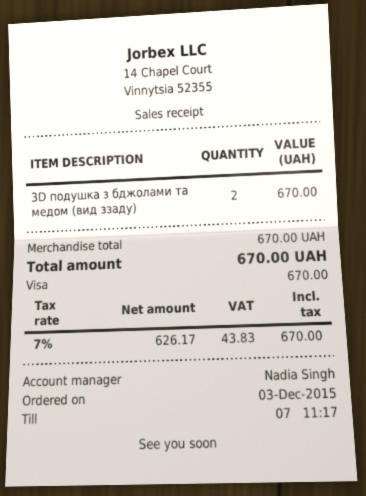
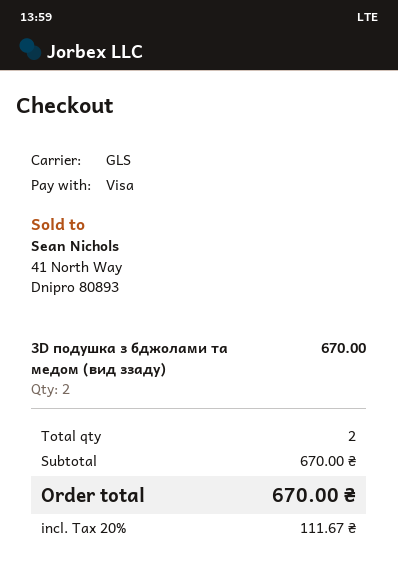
tax: 7% = 43.83 -> 20% = 111.67

